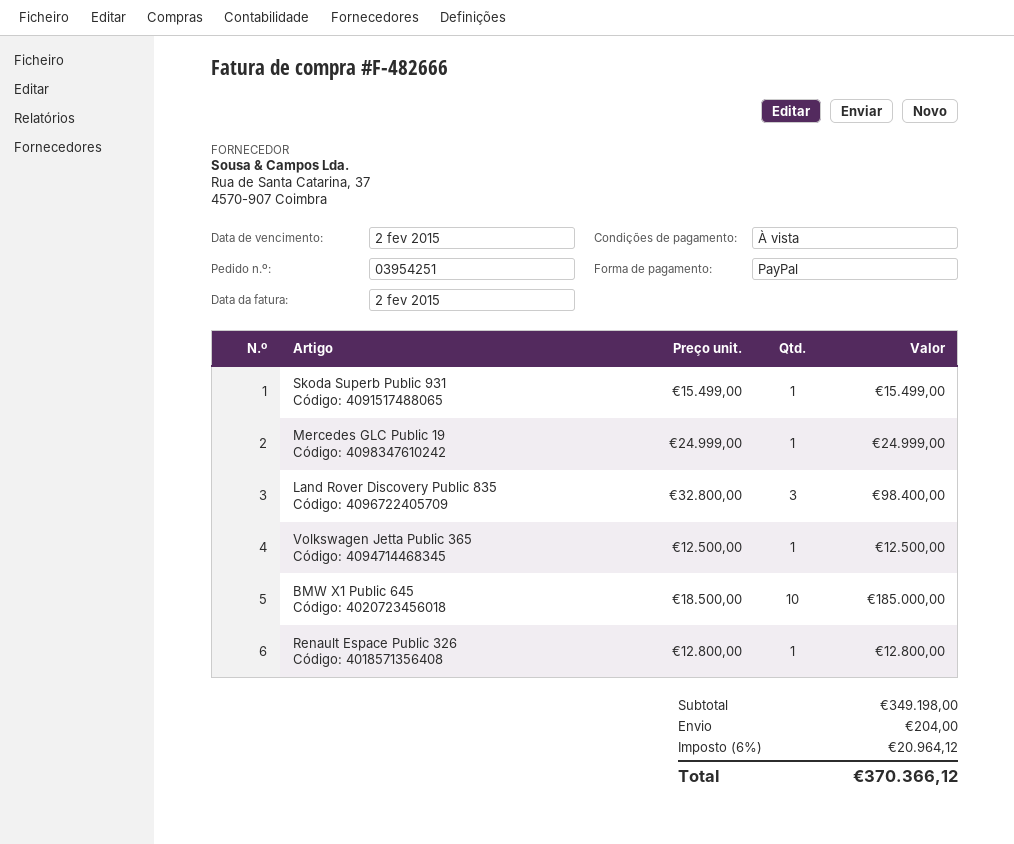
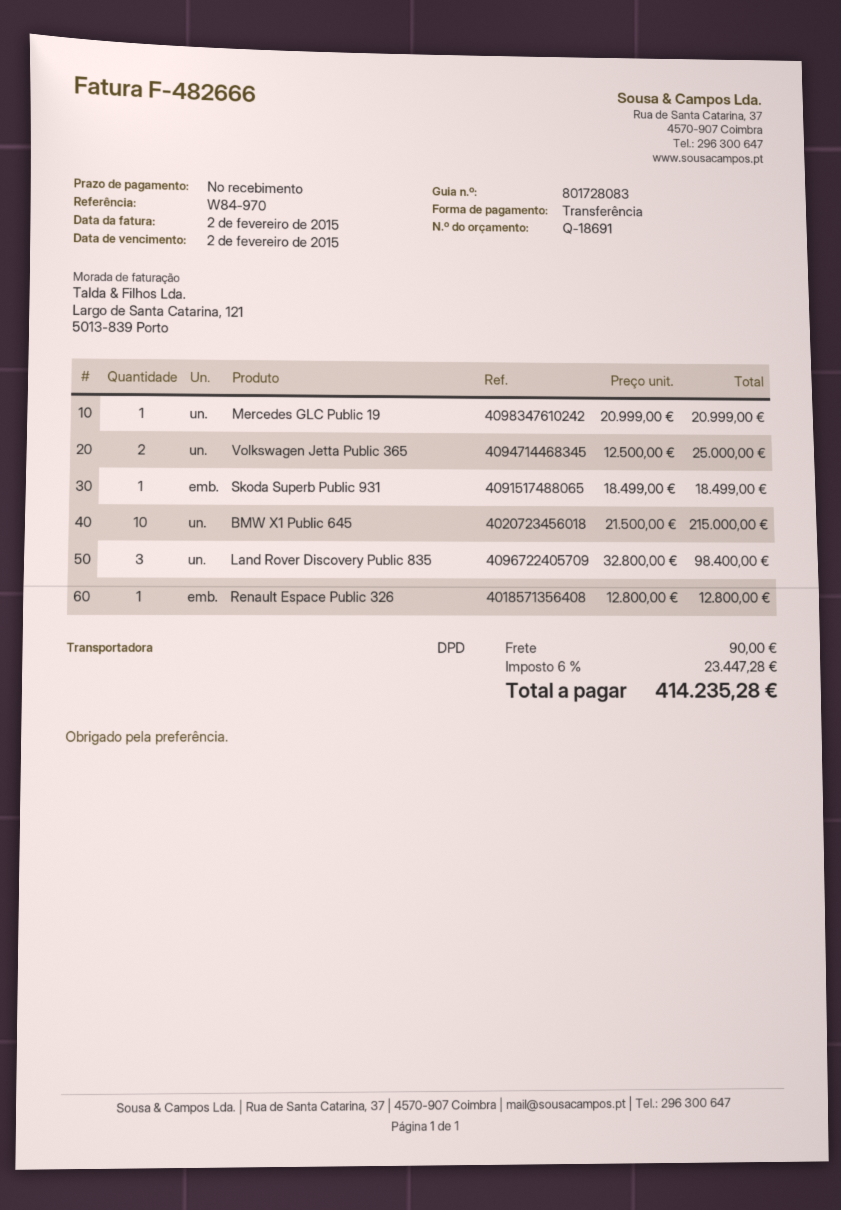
payment method: PayPal -> bank transfer
Skoda Superb Public 931: 1 x 15499.00 = 15499.00 -> 1 x 18499.00 = 18499.00
Mercedes GLC Public 19: 1 x 24999.00 = 24999.00 -> 1 x 20999.00 = 20999.00
Volkswagen Jetta Public 365: 1 x 12500.00 = 12500.00 -> 2 x 12500.00 = 25000.00
BMW X1 Public 645: 10 x 18500.00 = 185000.00 -> 10 x 21500.00 = 215000.00
shipping: 204.00 -> 90.00
tax: 6% = 20964.12 -> 6% = 23447.28
total: 370366.12 -> 414235.28

